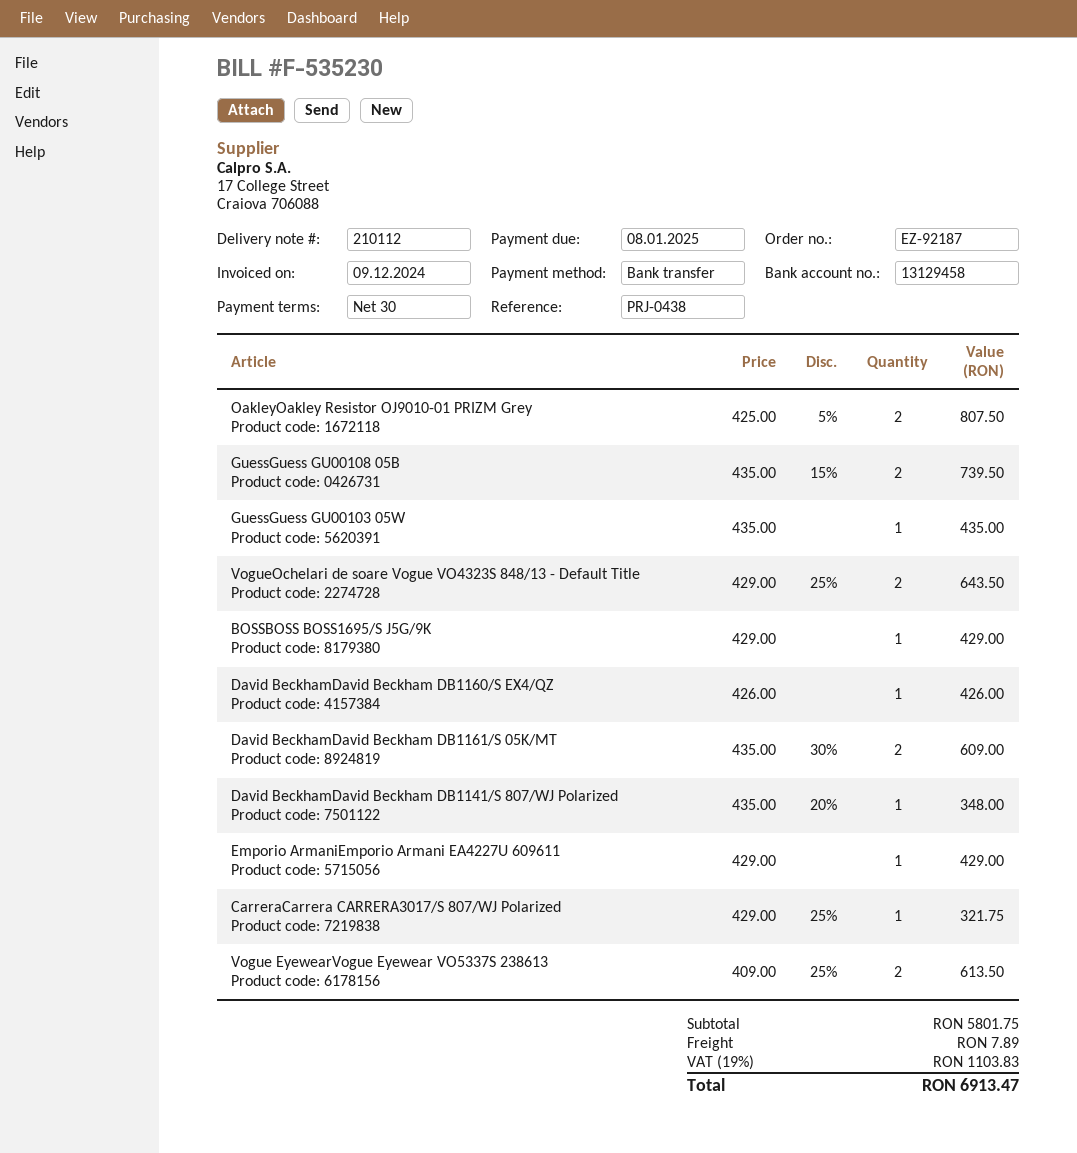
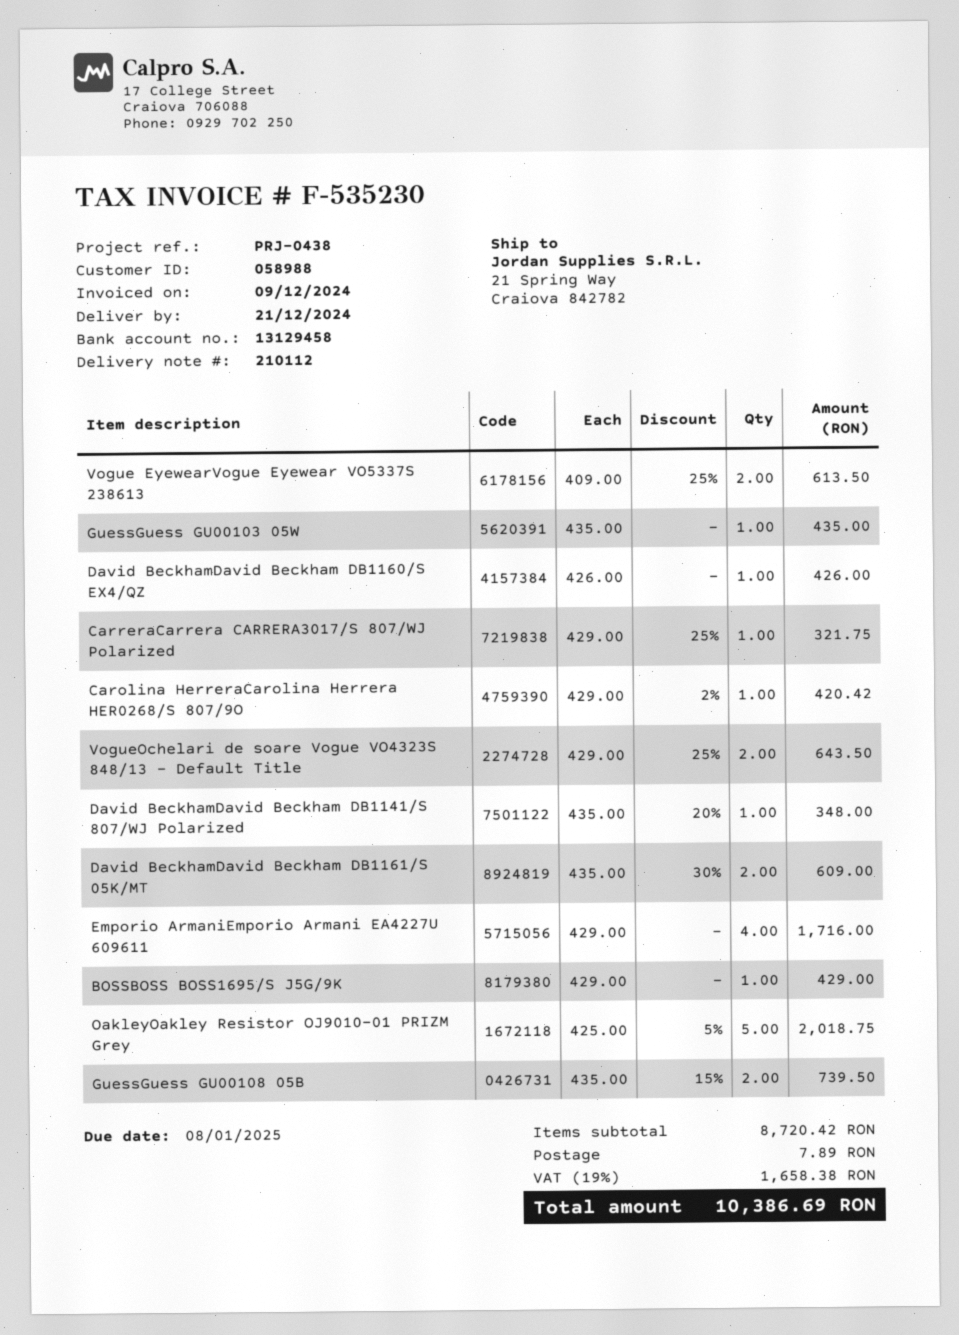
OakleyOakley Resistor OJ9010-01 PRIZM Grey: 2 x 425.00 - 5% = 807.50 -> 5 x 425.00 - 5% = 2018.75
Emporio ArmaniEmporio Armani EA4227U 609611: 1 x 429.00 = 429.00 -> 4 x 429.00 = 1716.00
Carolina HerreraCarolina Herrera HER0268/S 807/9O: none -> 1 x 429.00 - 2% = 420.42
subtotal: 5801.75 -> 8720.42
tax: 19% = 1103.83 -> 19% = 1658.38
total: 6913.47 -> 10386.69

